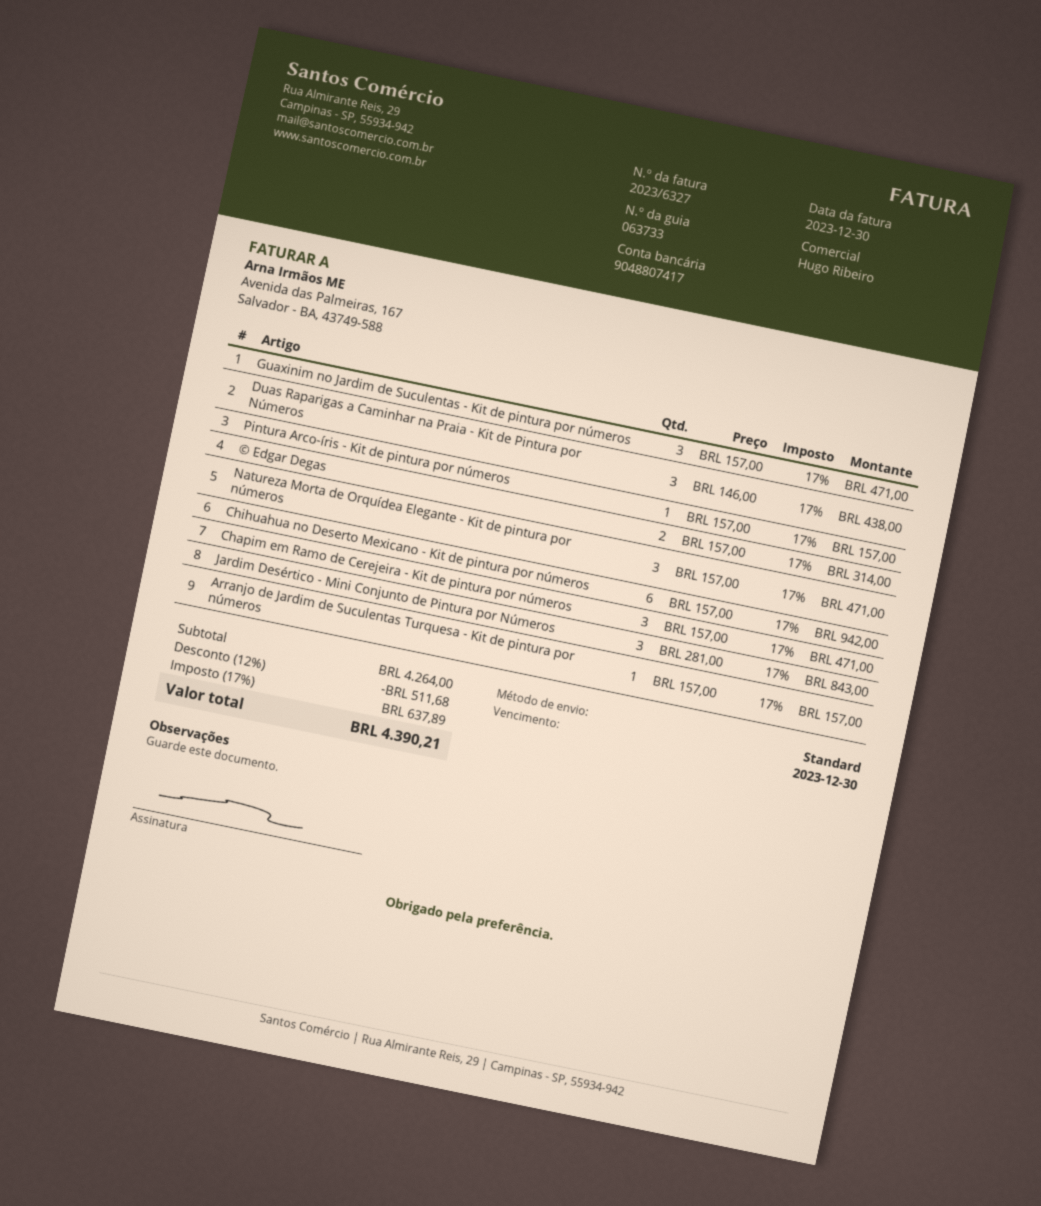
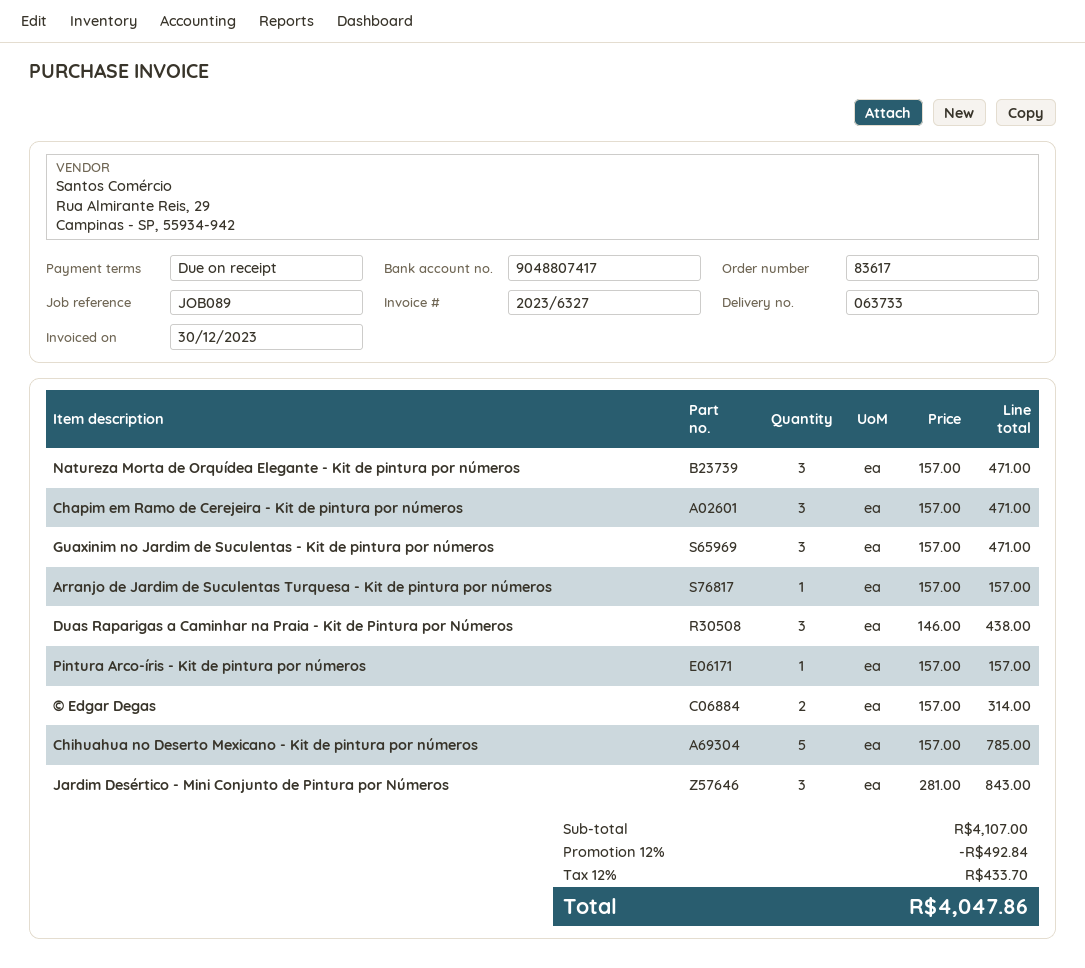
Chihuahua no Deserto Mexicano - Kit de pintura por números: 6 x 157.00 = 942.00 -> 5 x 157.00 = 785.00
subtotal: 4264.00 -> 4107.00
discount: 12% = 511.68 -> 12% = 492.84
tax: 17% = 637.89 -> 12% = 433.70
total: 4390.21 -> 4047.86

